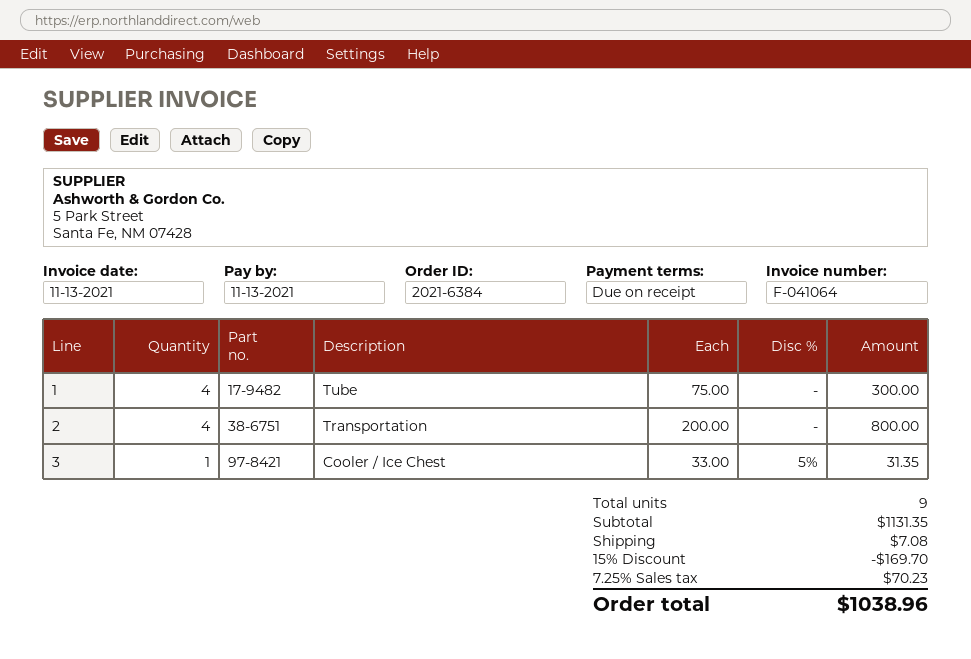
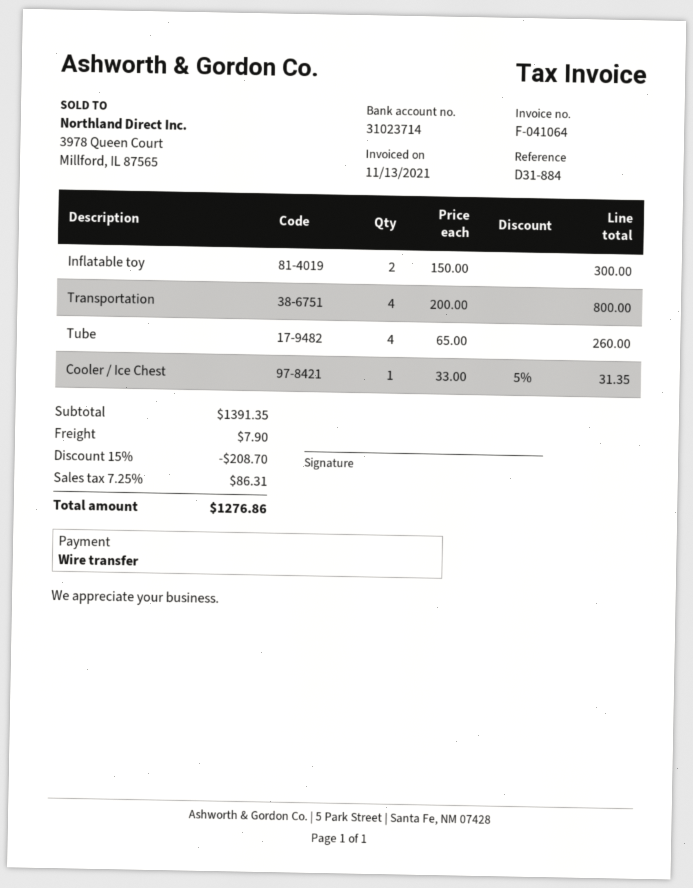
Tube: 4 x 75.00 = 300.00 -> 4 x 65.00 = 260.00
Inflatable toy: none -> 2 x 150.00 = 300.00
subtotal: 1131.35 -> 1391.35
discount: 15% = 169.70 -> 15% = 208.70
shipping: 7.08 -> 7.90
tax: 7.25% = 70.23 -> 7.25% = 86.31
total: 1038.96 -> 1276.86

